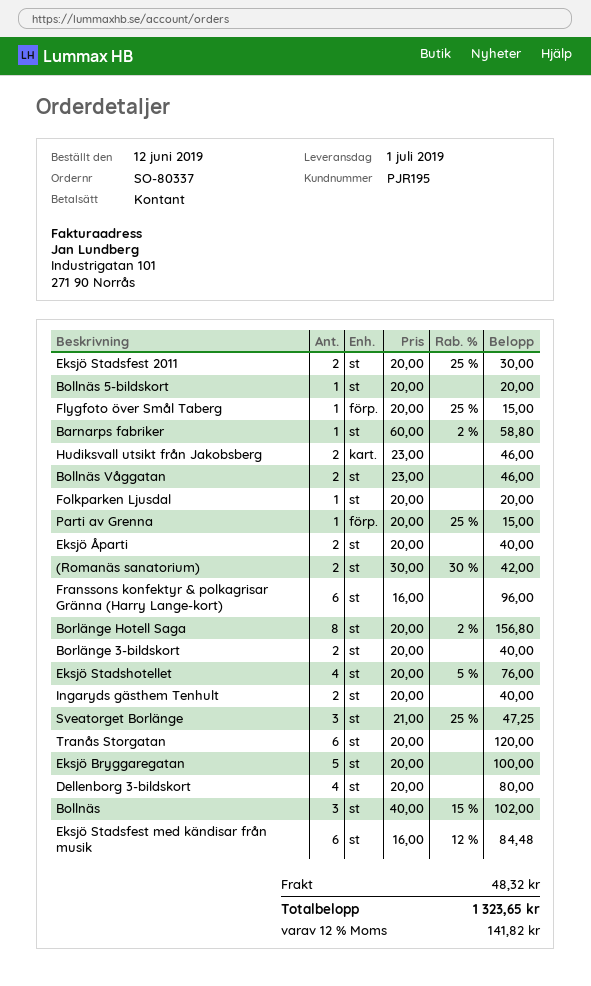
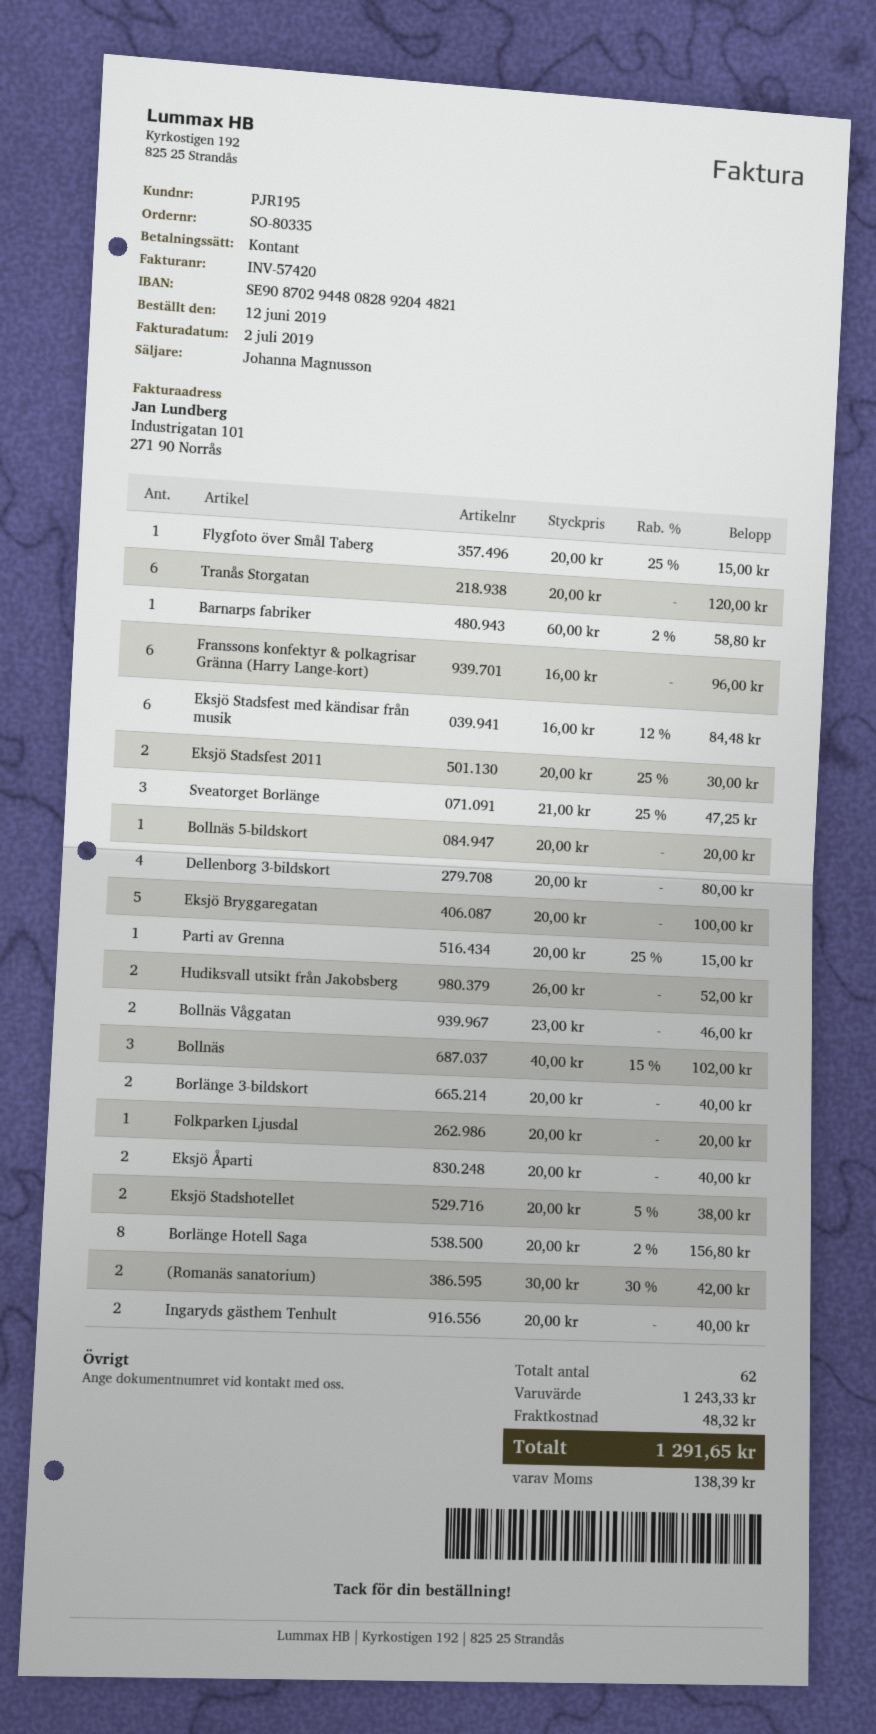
order number: SO-80337 -> SO-80335
Hudiksvall utsikt från Jakobsberg: 2 x 23.00 = 46.00 -> 2 x 26.00 = 52.00
Eksjö Stadshotellet: 4 x 20.00 - 5% = 76.00 -> 2 x 20.00 - 5% = 38.00
tax: 141.82 -> 138.39
total: 1323.65 -> 1291.65

